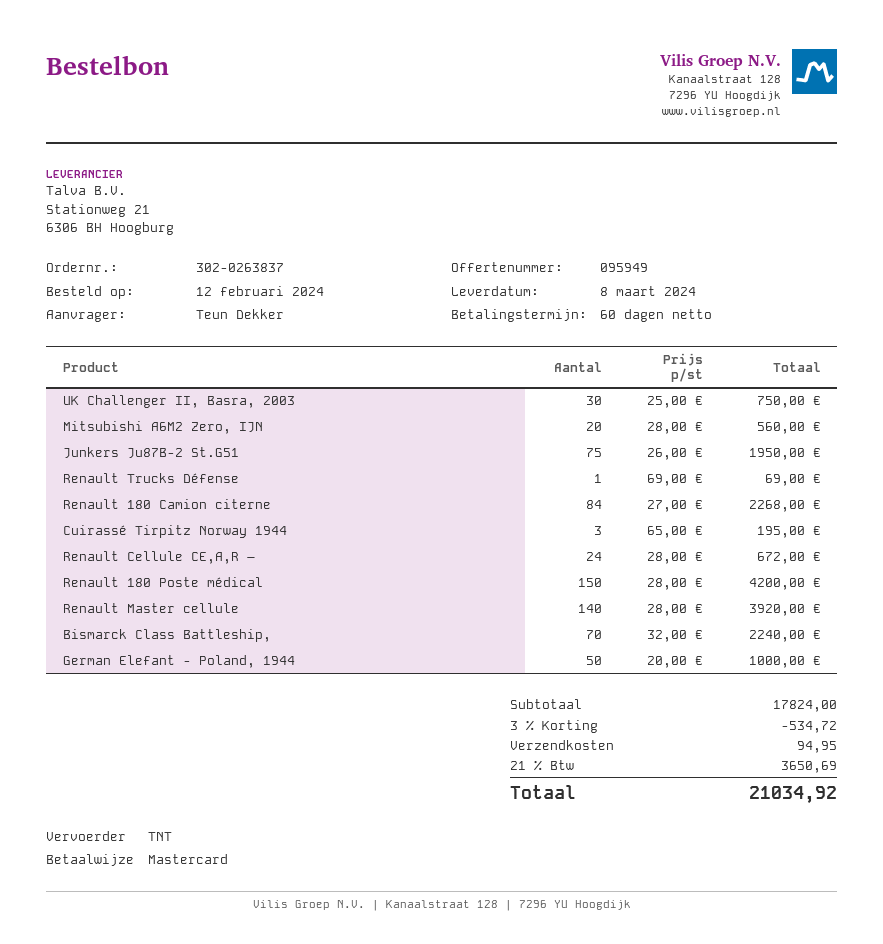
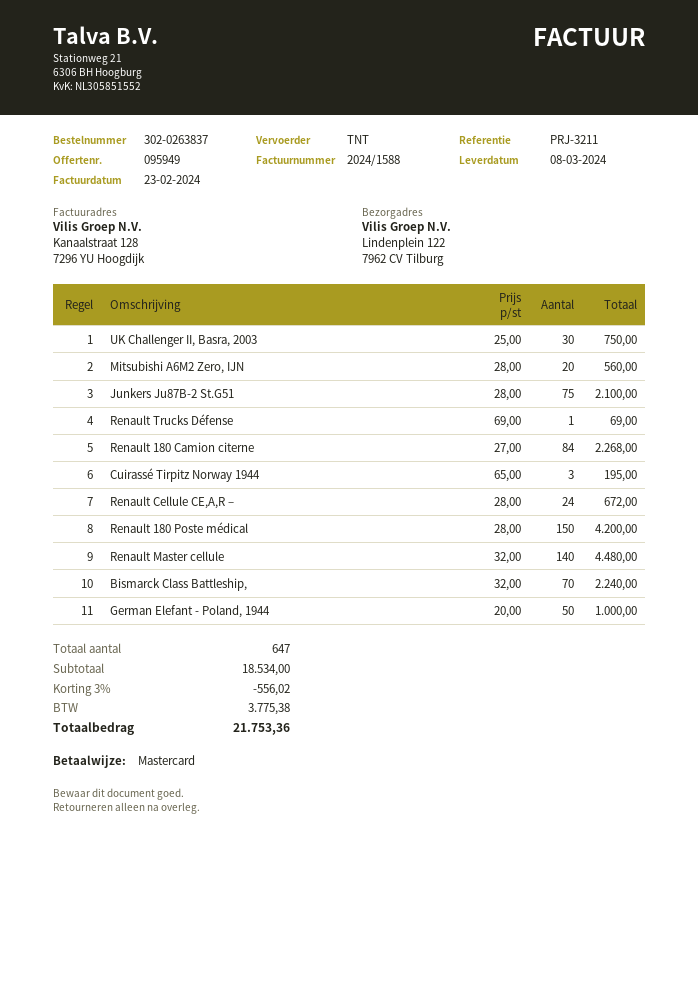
Junkers Ju87B-2 St.G51: 75 x 26.00 = 1950.00 -> 75 x 28.00 = 2100.00
Renault Master cellule: 140 x 28.00 = 3920.00 -> 140 x 32.00 = 4480.00
subtotal: 17824.00 -> 18534.00
discount: 3% = 534.72 -> 3% = 556.02
shipping: 94.95 -> none
tax: 3650.69 -> 3775.38
total: 21034.92 -> 21753.36

